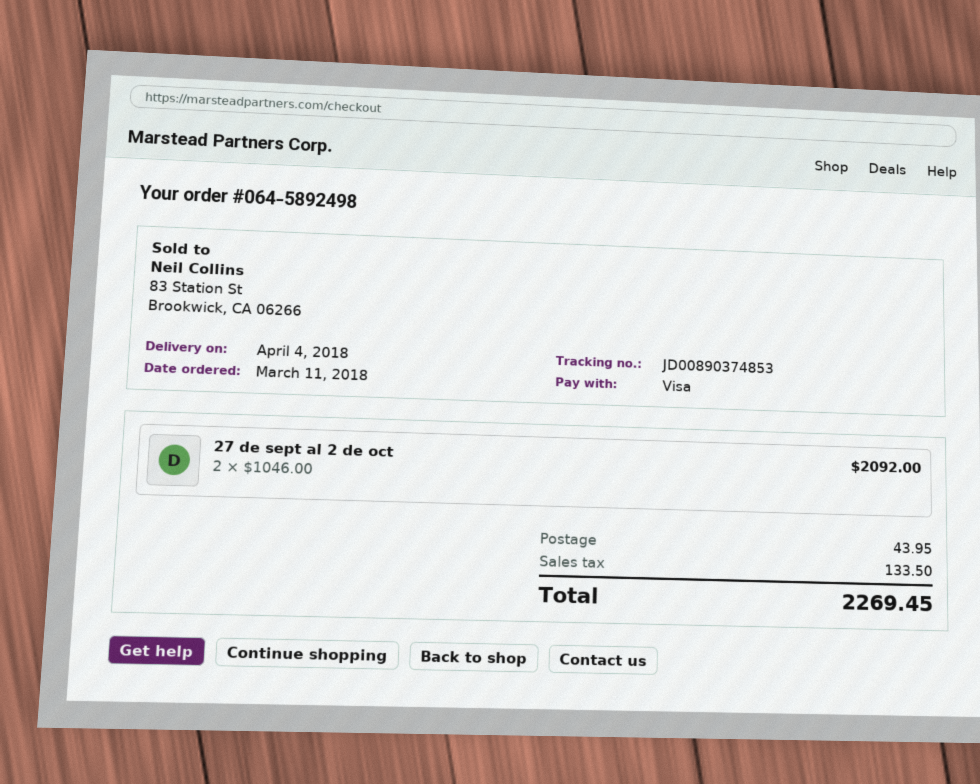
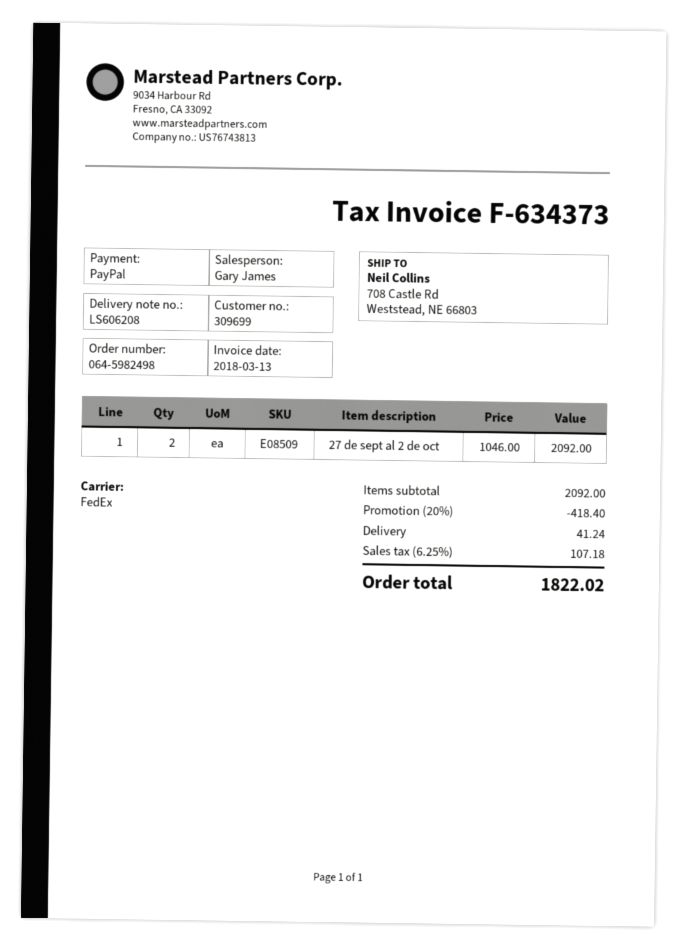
order number: 064-5892498 -> 064-5982498
payment method: Visa -> PayPal
discount: none -> 20% = 418.40
shipping: 43.95 -> 41.24
tax: 133.50 -> 107.18
total: 2269.45 -> 1822.02

